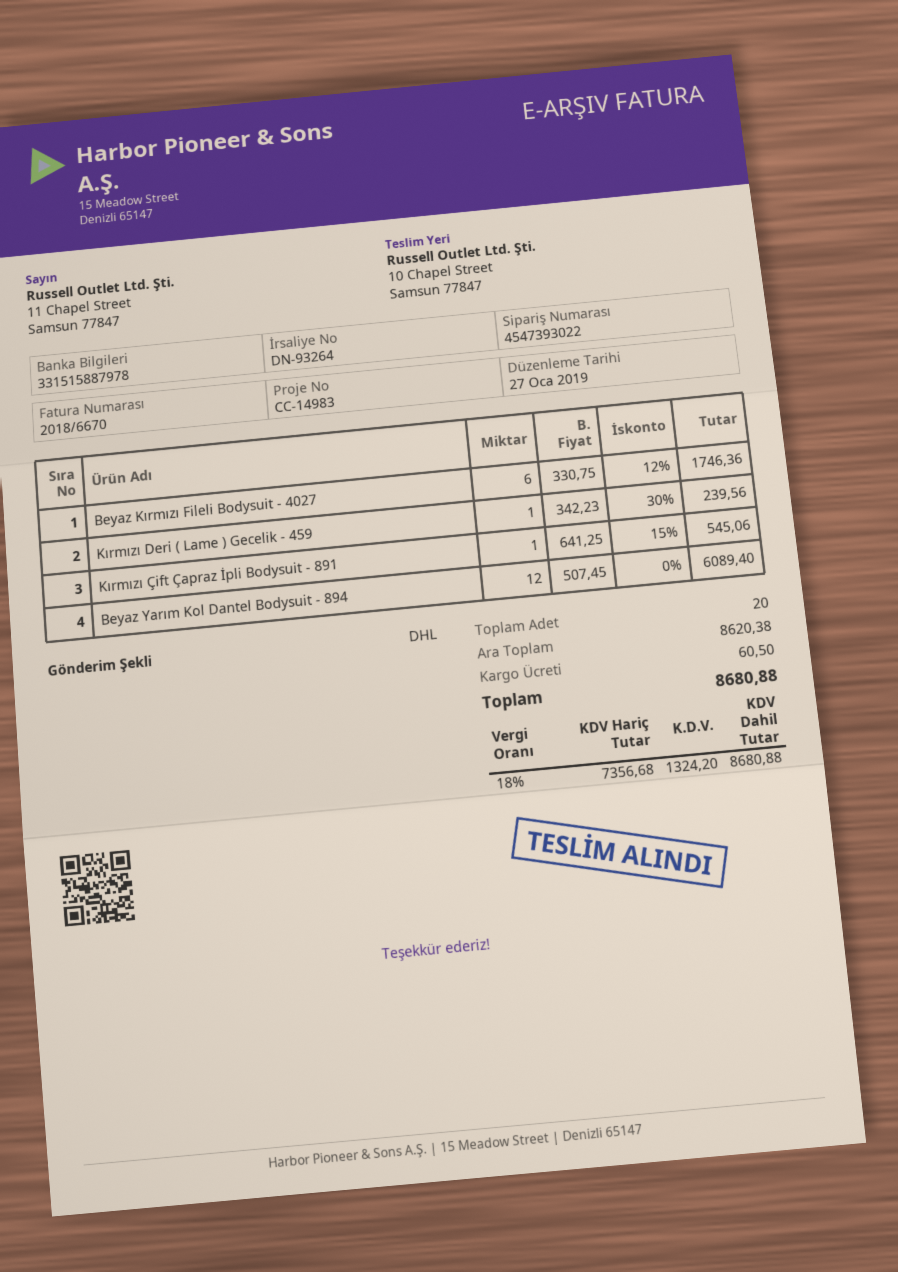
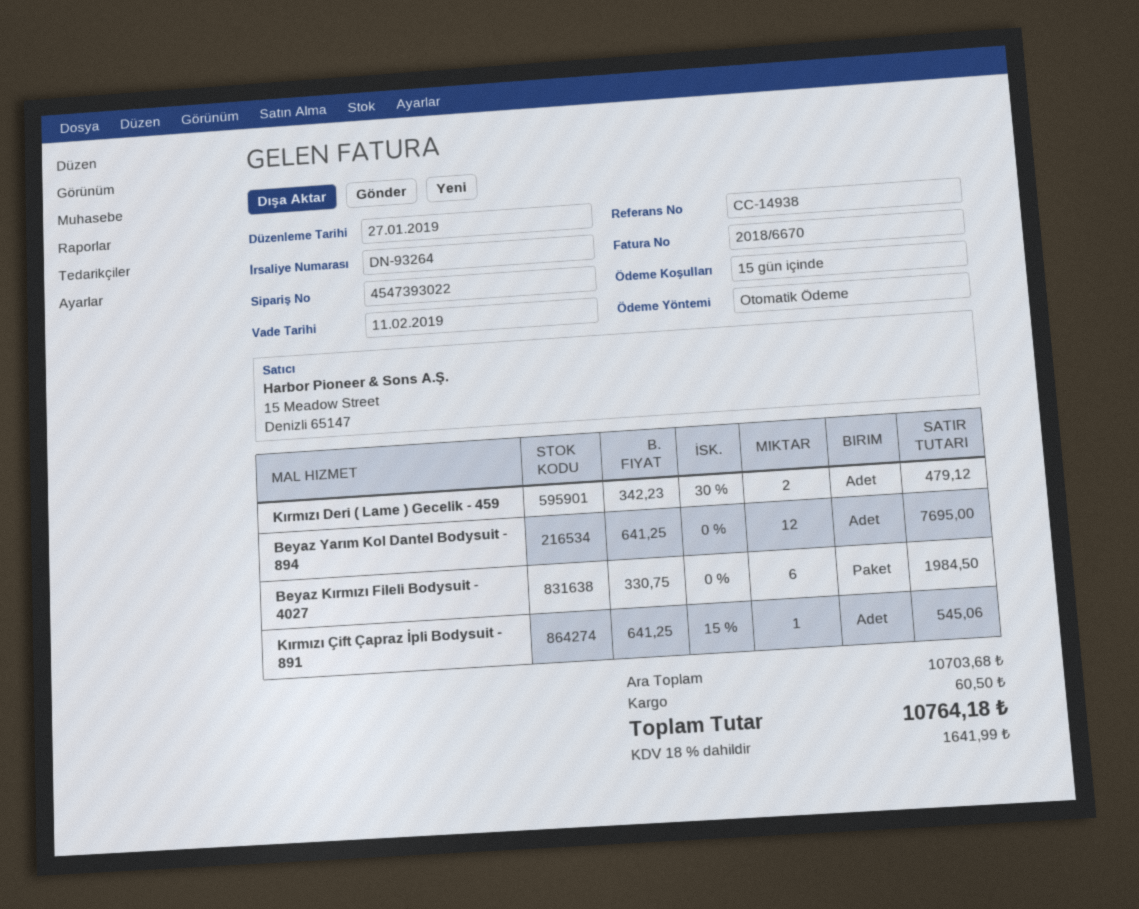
reference: CC-14983 -> CC-14938
Beyaz Kırmızı Fileli Bodysuit - 4027: 6 x 330.75 - 12% = 1746.36 -> 6 x 330.75 = 1984.50
Kırmızı Deri ( Lame ) Gecelik - 459: 1 x 342.23 - 30% = 239.56 -> 2 x 342.23 - 30% = 479.12
Beyaz Yarım Kol Dantel Bodysuit - 894: 12 x 507.45 = 6089.40 -> 12 x 641.25 = 7695.00
subtotal: 8620.38 -> 10703.68
tax: 18% = 1324.20 -> 18% = 1641.99
total: 8680.88 -> 10764.18

